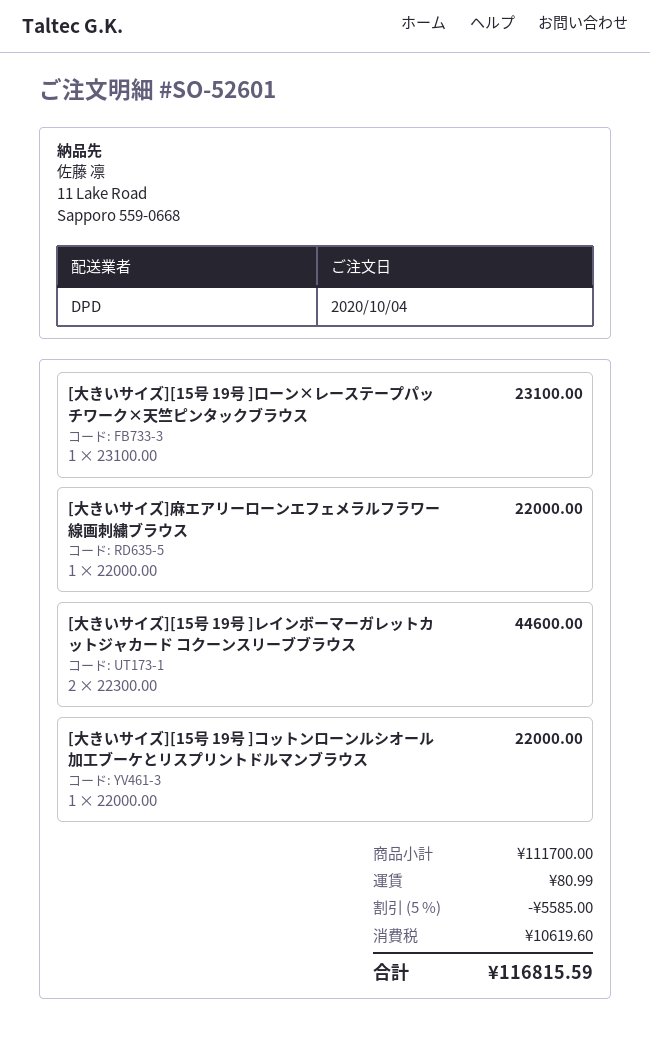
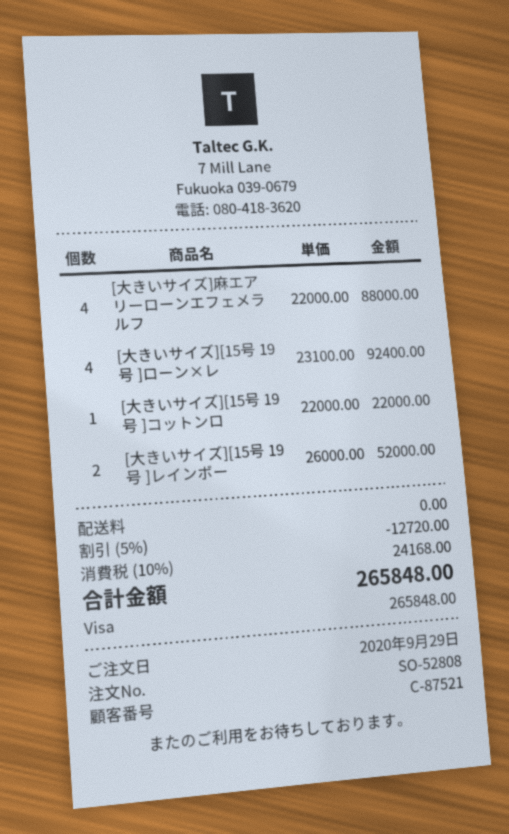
order number: SO-52601 -> SO-52808
order date: 2020-10-04 -> 2020-09-29
[大きいサイズ][15号 19号 ]ローン×レーステープパッチワーク×天竺ピンタックブラウス: 1 x 23100.00 = 23100.00 -> 4 x 23100.00 = 92400.00
[大きいサイズ]麻エアリーローンエフェメラルフラワー線画刺繍ブラウス: 1 x 22000.00 = 22000.00 -> 4 x 22000.00 = 88000.00
[大きいサイズ][15号 19号 ]レインボーマーガレットカットジャカード コクーンスリーブブラウス: 2 x 22300.00 = 44600.00 -> 2 x 26000.00 = 52000.00
discount: 5% = 5585.00 -> 5% = 12720.00
shipping: 80.99 -> 0.00
tax: 10619.60 -> 24168.00
total: 116815.59 -> 265848.00

